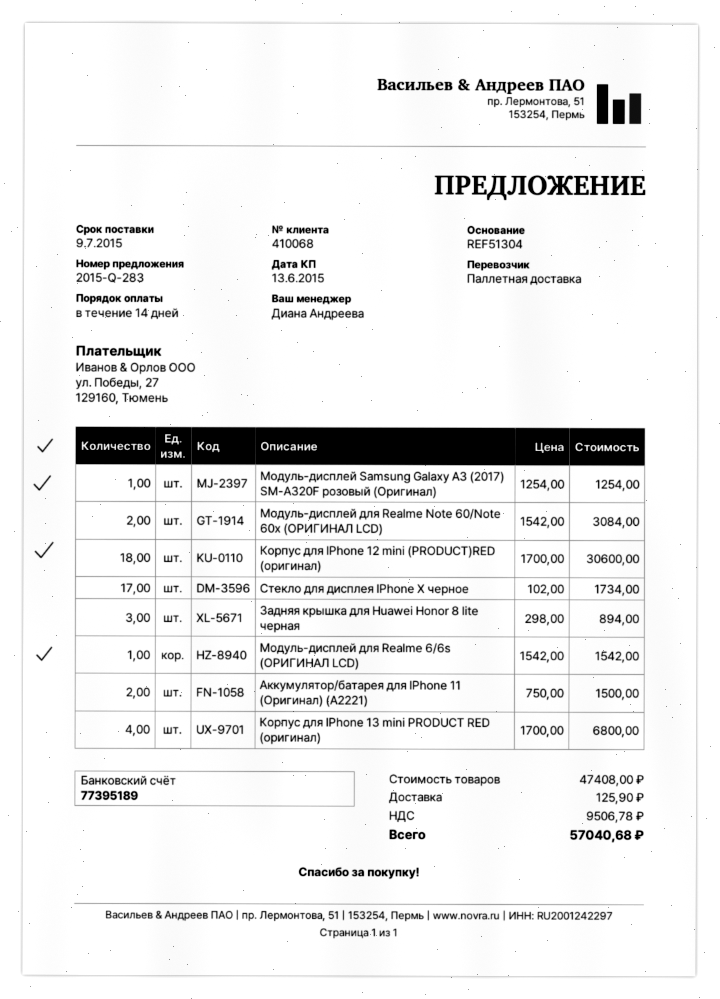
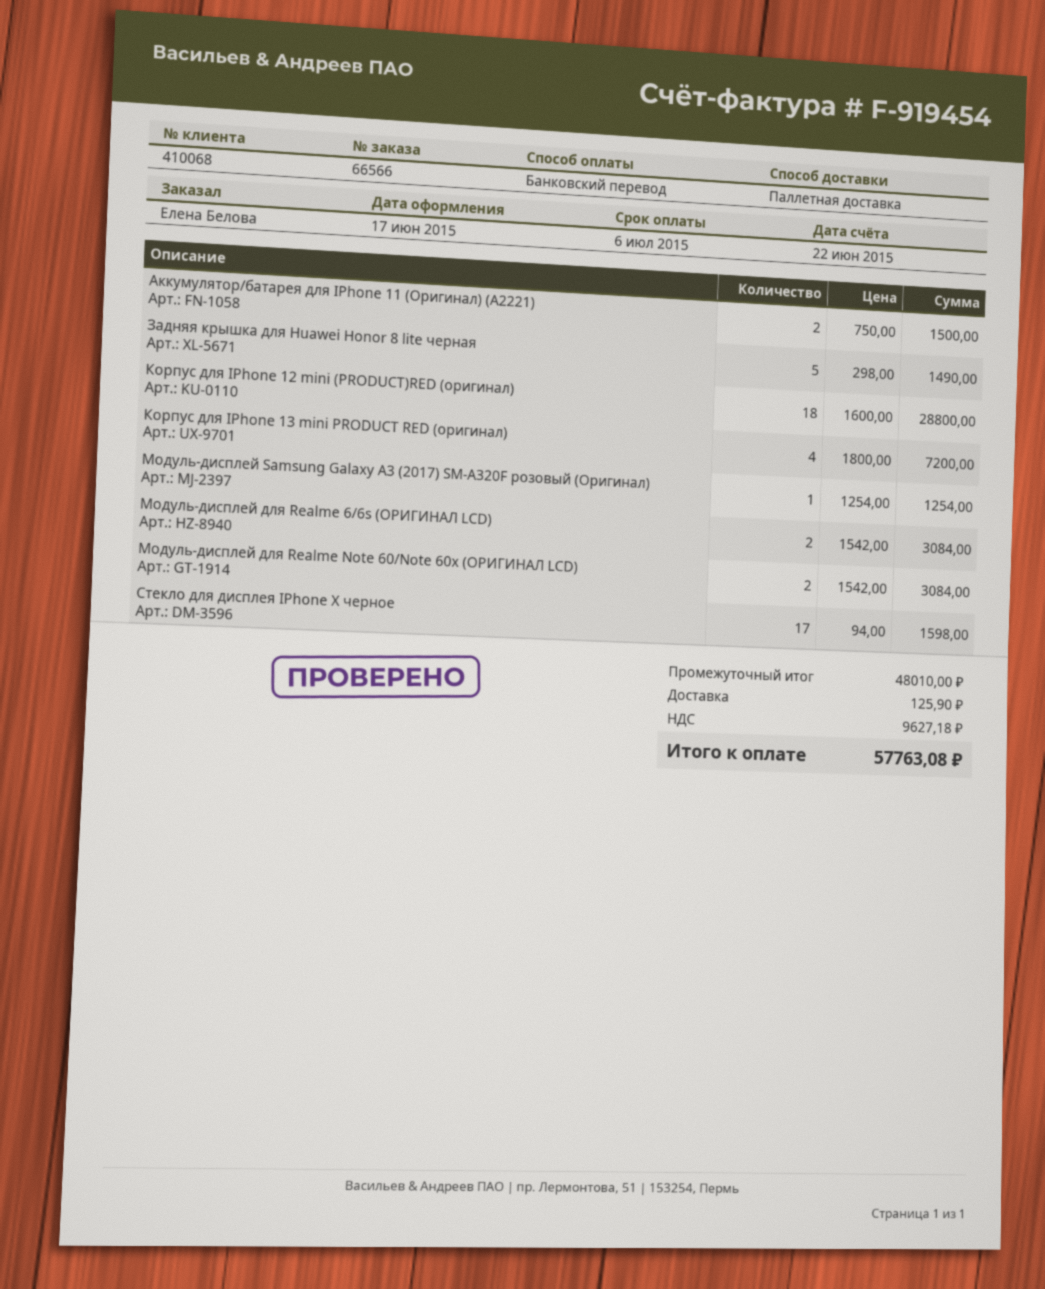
Корпус для IPhone 12 mini (PRODUCT)RED (оригинал): 18 x 1700.00 = 30600.00 -> 18 x 1600.00 = 28800.00
Стекло для дисплея IPhone X черное: 17 x 102.00 = 1734.00 -> 17 x 94.00 = 1598.00
Задняя крышка для Huawei Honor 8 lite черная: 3 x 298.00 = 894.00 -> 5 x 298.00 = 1490.00
Модуль-дисплей для Realme 6/6s (ОРИГИНАЛ LCD): 1 x 1542.00 = 1542.00 -> 2 x 1542.00 = 3084.00
Корпус для IPhone 13 mini PRODUCT RED (оригинал): 4 x 1700.00 = 6800.00 -> 4 x 1800.00 = 7200.00
subtotal: 47408.00 -> 48010.00
tax: 9506.78 -> 9627.18
total: 57040.68 -> 57763.08

